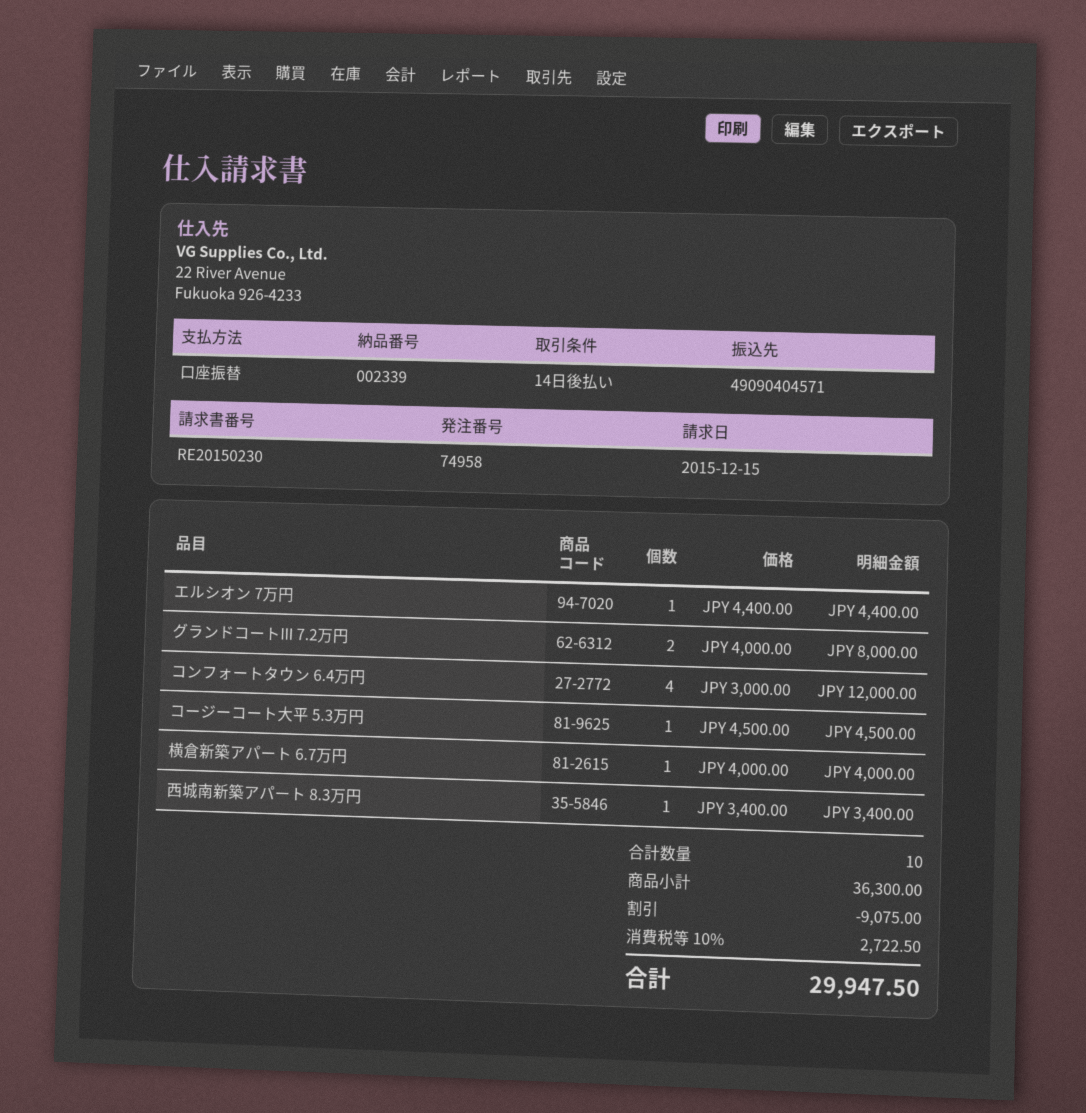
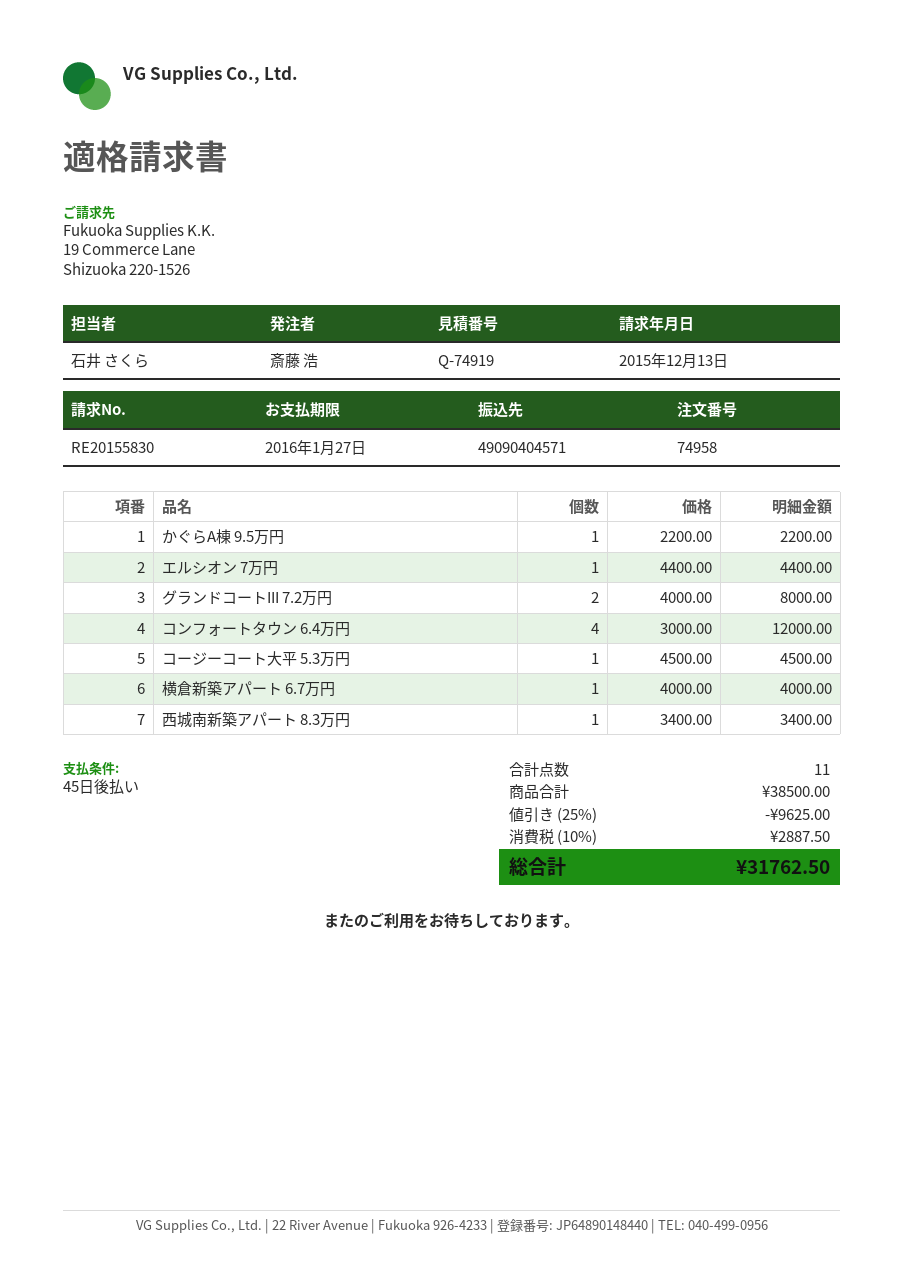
invoice number: RE20150230 -> RE20155830
invoice date: 2015-12-15 -> 2015-12-13
payment terms: 14 days -> 45 days
かぐらA棟 9.5万円: none -> 1 x 2200.00 = 2200.00
total quantity: 10 -> 11
subtotal: 36300.00 -> 38500.00
discount: 9075.00 -> 9625.00
tax: 10% = 2722.50 -> 10% = 2887.50
total: 29947.50 -> 31762.50

